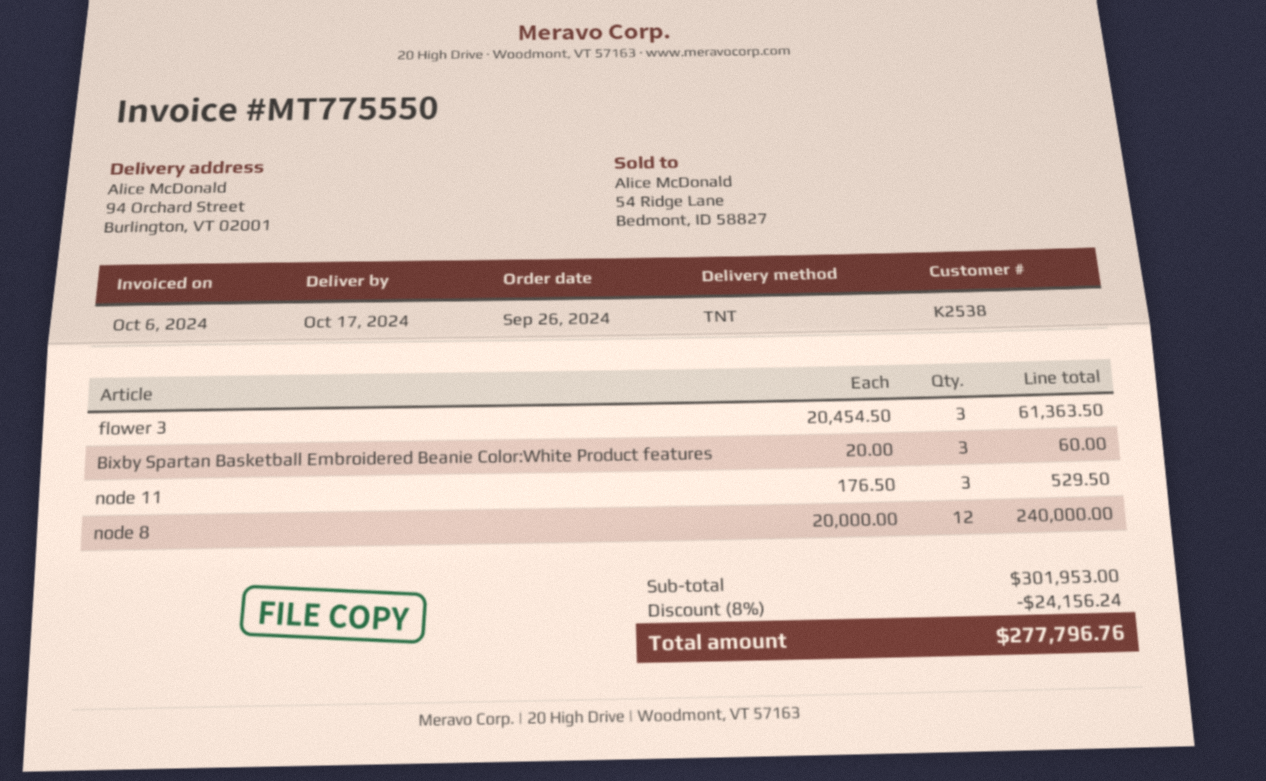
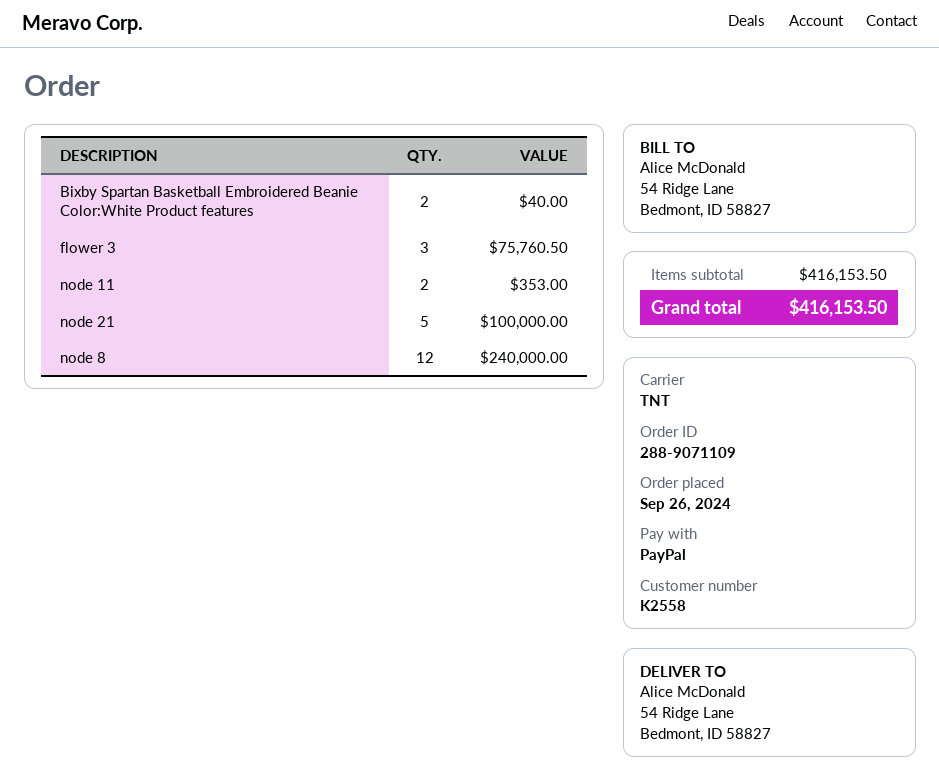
customer number: K2538 -> K2558
ship to: 94 Orchard Street, Burlington, VT 02001 -> 54 Ridge Lane, Bedmont, ID 58827
flower 3: 3 for 61363.50 -> 3 for 75760.50
Bixby Spartan Basketball Embroidered Beanie Color:White Product features: 3 for 60.00 -> 2 for 40.00
node 11: 3 for 529.50 -> 2 for 353.00
node 21: none -> 5 for 100000.00
subtotal: 301953.00 -> 416153.50
discount: 8% = 24156.24 -> none
total: 277796.76 -> 416153.50

